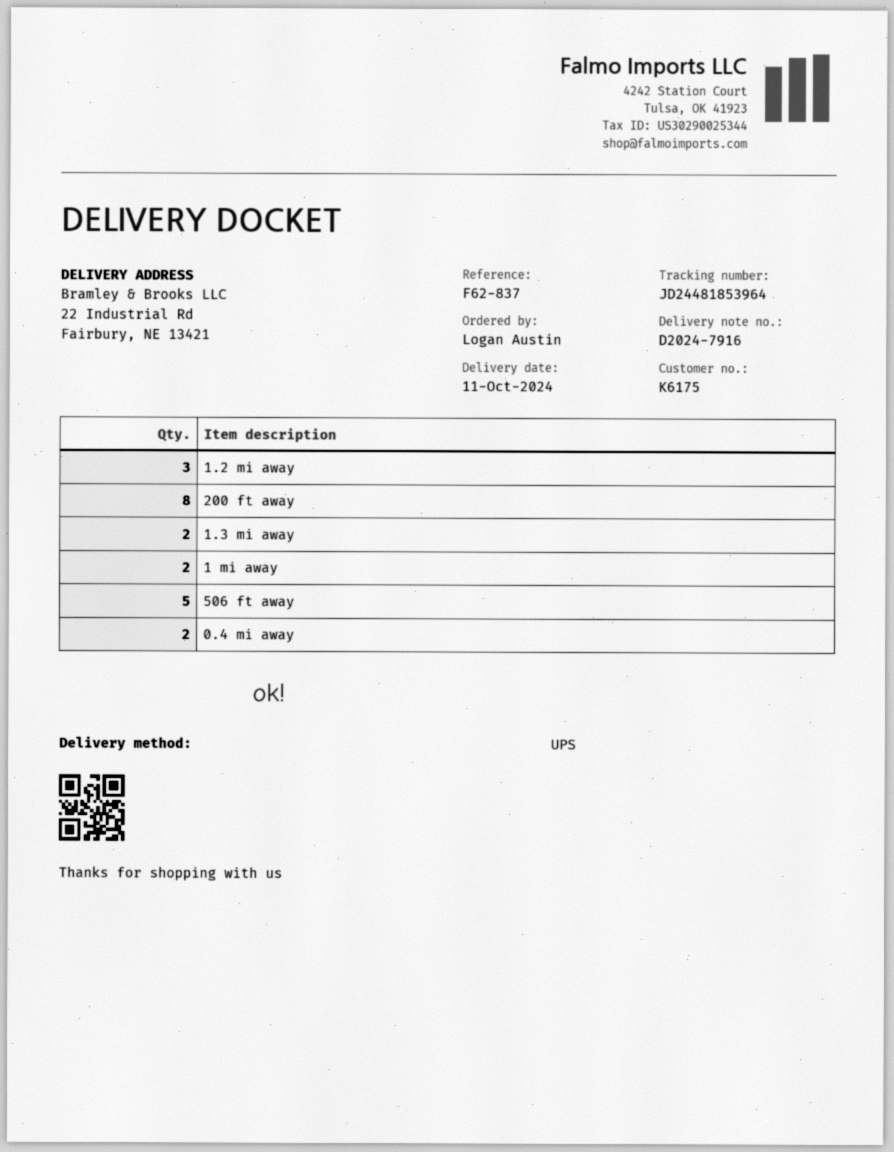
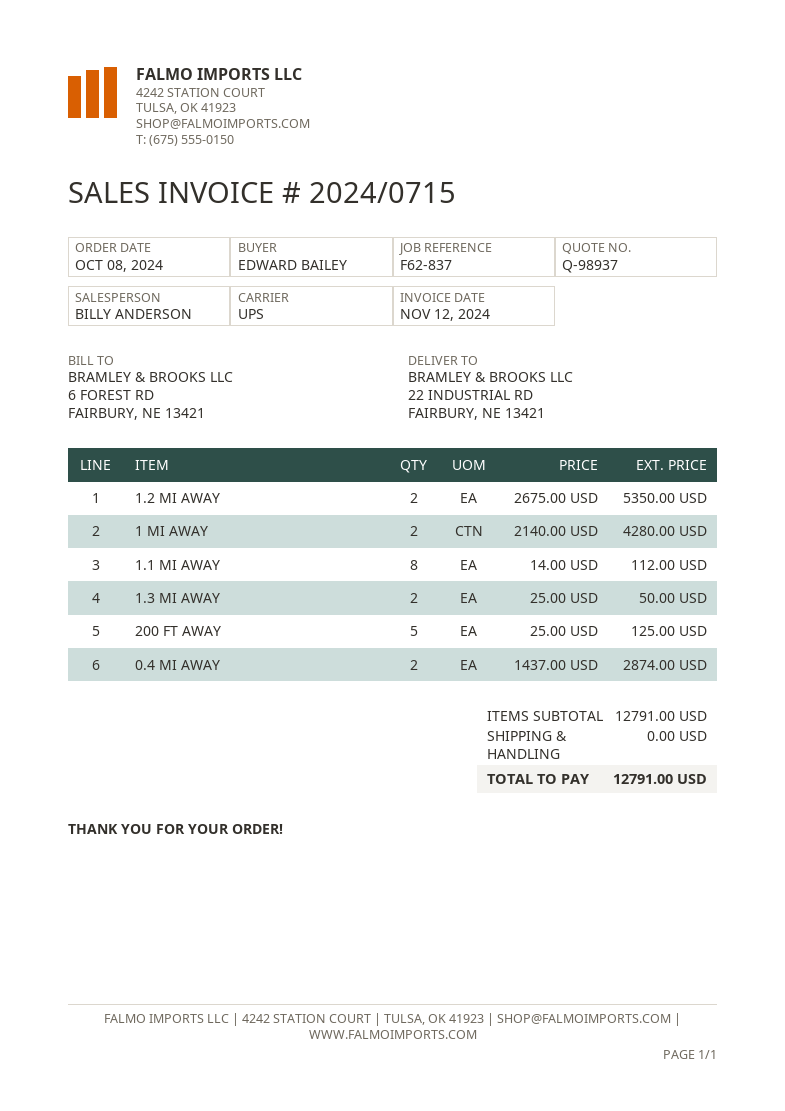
ordered by: Logan Austin -> EDWARD BAILEY
1.2 mi away: 3 -> 2
200 ft away: 8 -> 5
506 ft away: 5 -> none
1.1 MI AWAY: none -> 8

